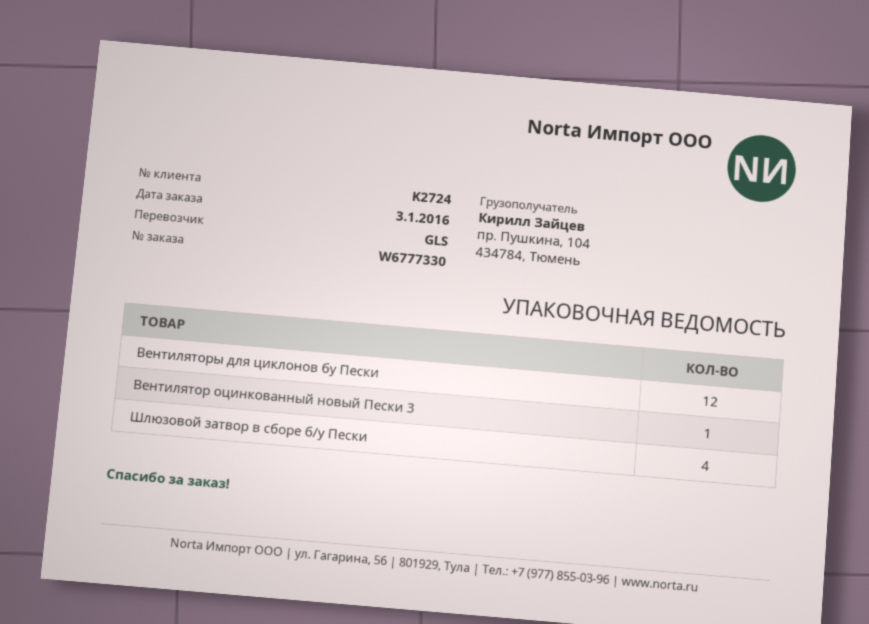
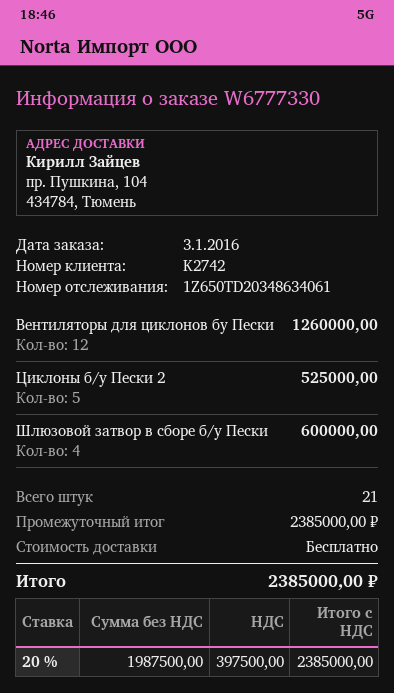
customer number: K2724 -> K2742
Вентилятор оцинкованный новый Пески 3: 1 -> none
Циклоны б/у Пески 2: none -> 5

